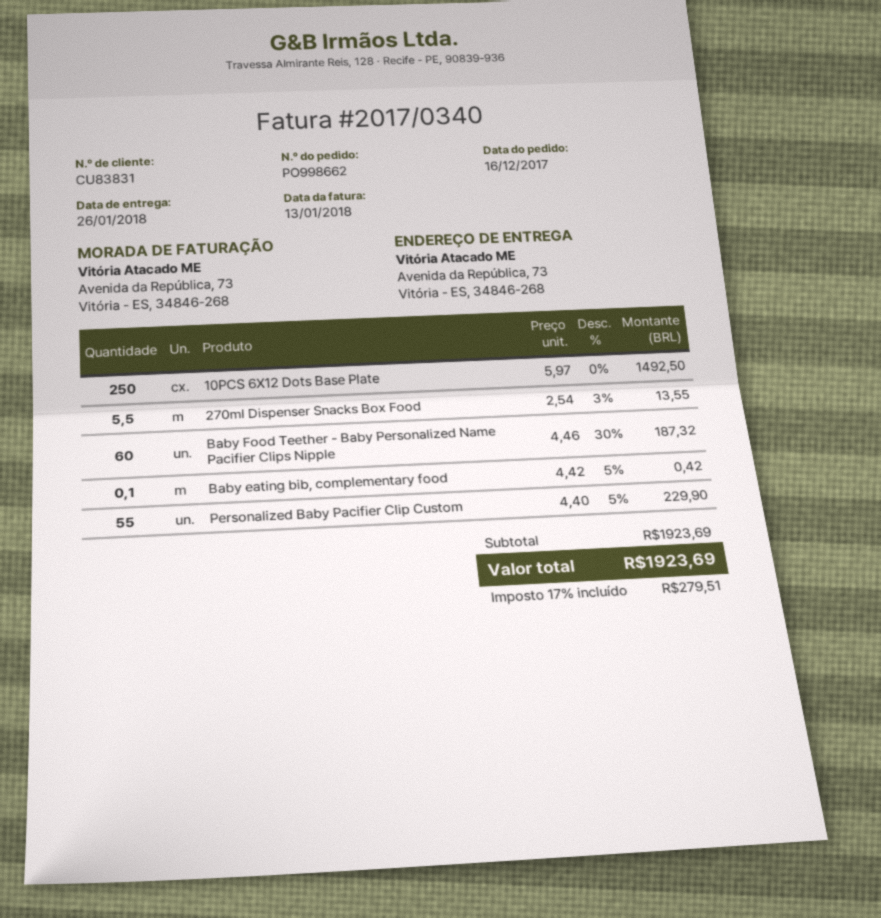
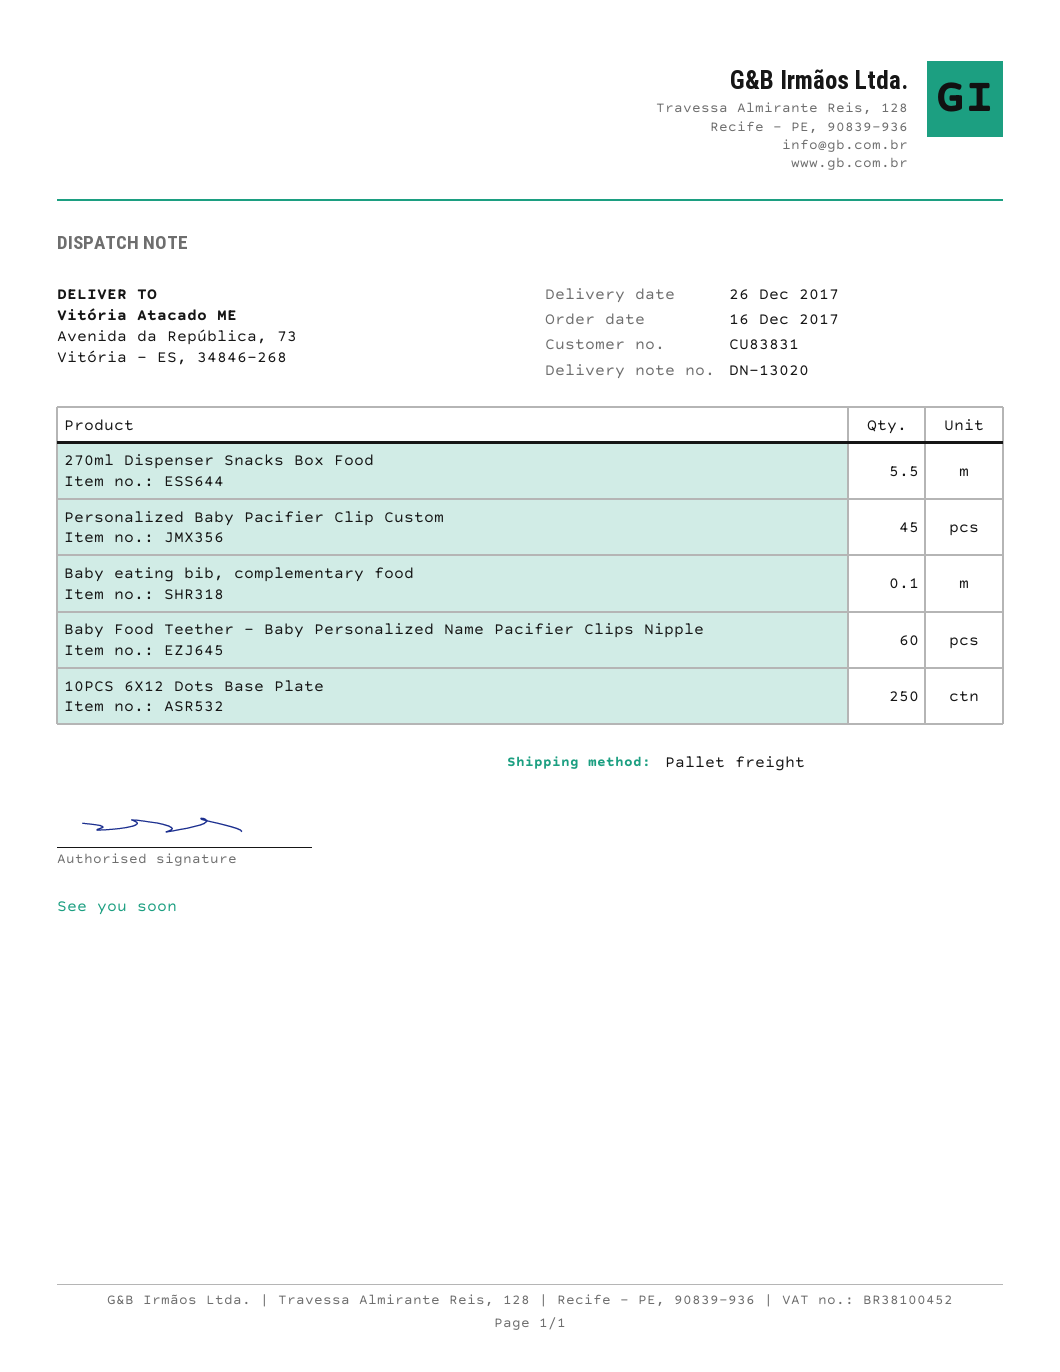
delivery date: 2018-01-26 -> 2017-12-26
Personalized Baby Pacifier Clip Custom: 55 -> 45

